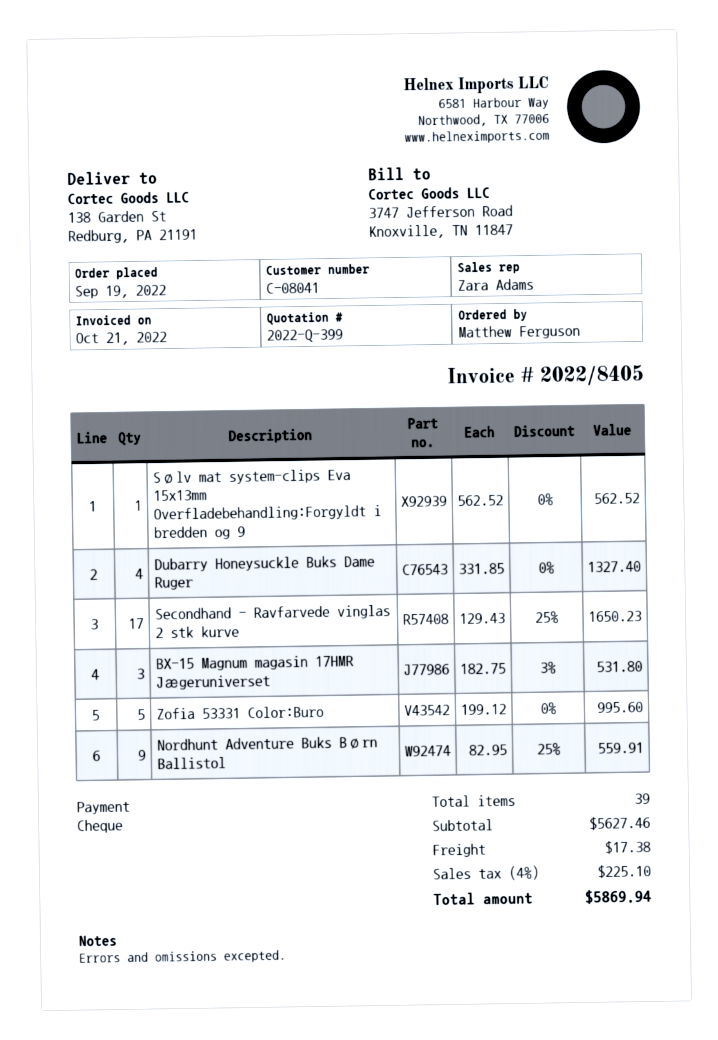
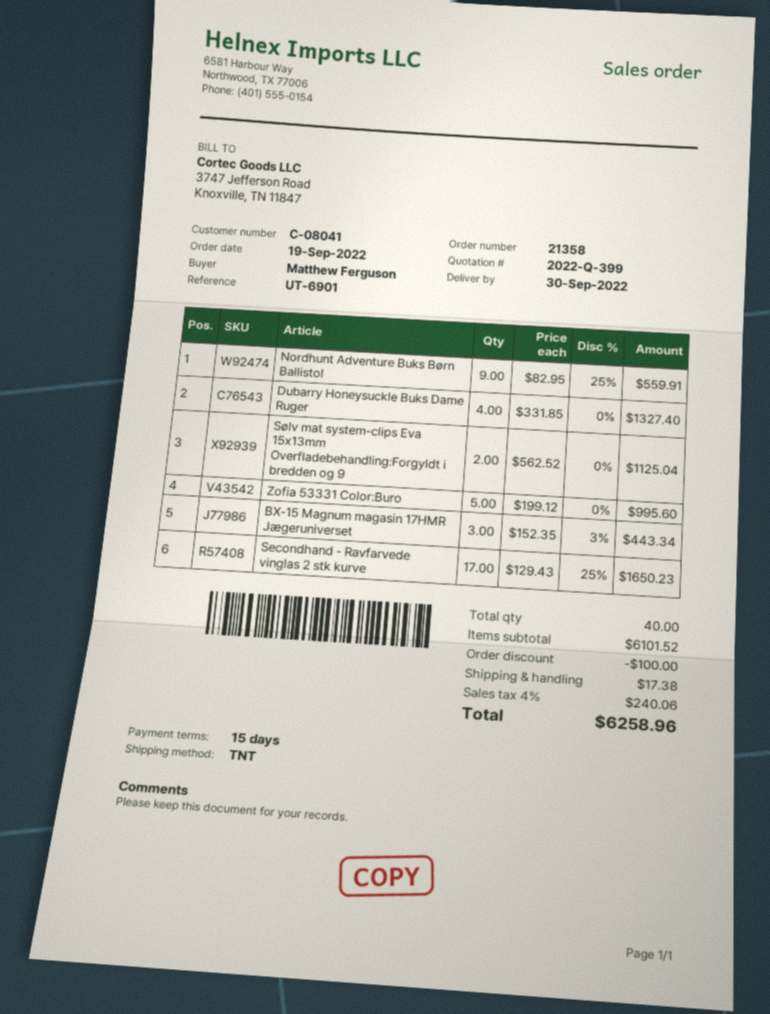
Sølv mat system-clips Eva 15x13mm Overfladebehandling:Forgyldt i bredden og 9: 1 x 562.52 = 562.52 -> 2 x 562.52 = 1125.04
BX-15 Magnum magasin 17HMR Jægeruniverset: 3 x 182.75 - 3% = 531.80 -> 3 x 152.35 - 3% = 443.34
total quantity: 39 -> 40
subtotal: 5627.46 -> 6101.52
discount: none -> 100.00
tax: 4% = 225.10 -> 4% = 240.06
total: 5869.94 -> 6258.96

